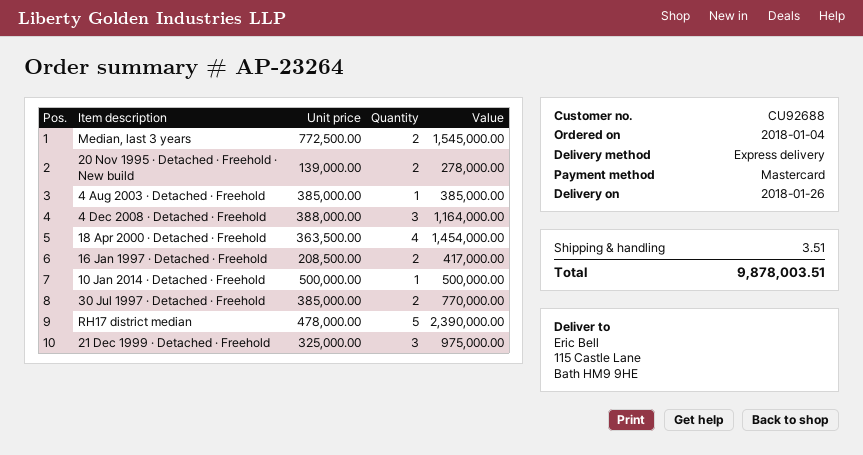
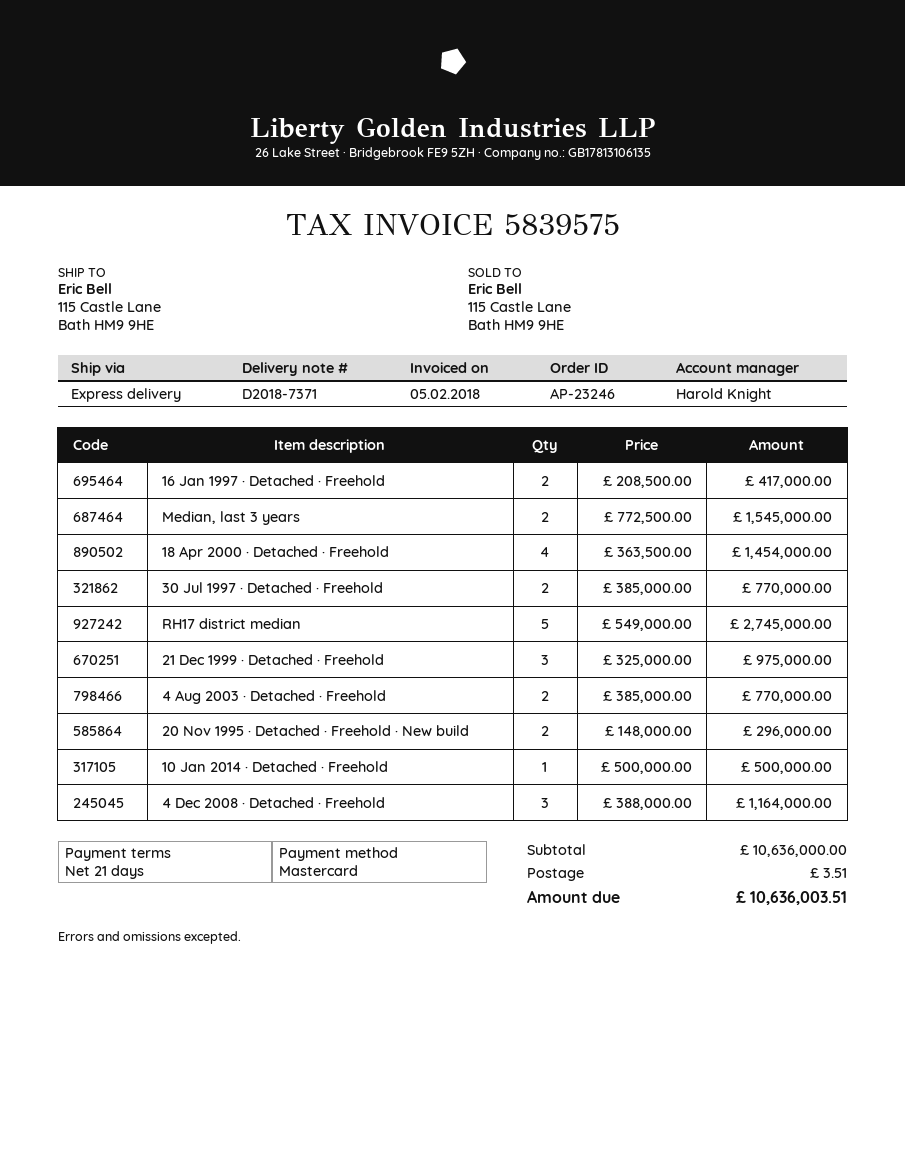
order number: AP-23264 -> AP-23246
20 Nov 1995 · Detached · Freehold · New build: 2 x 139000.00 = 278000.00 -> 2 x 148000.00 = 296000.00
4 Aug 2003 · Detached · Freehold: 1 x 385000.00 = 385000.00 -> 2 x 385000.00 = 770000.00
RH17 district median: 5 x 478000.00 = 2390000.00 -> 5 x 549000.00 = 2745000.00
total: 9878003.51 -> 10636003.51

